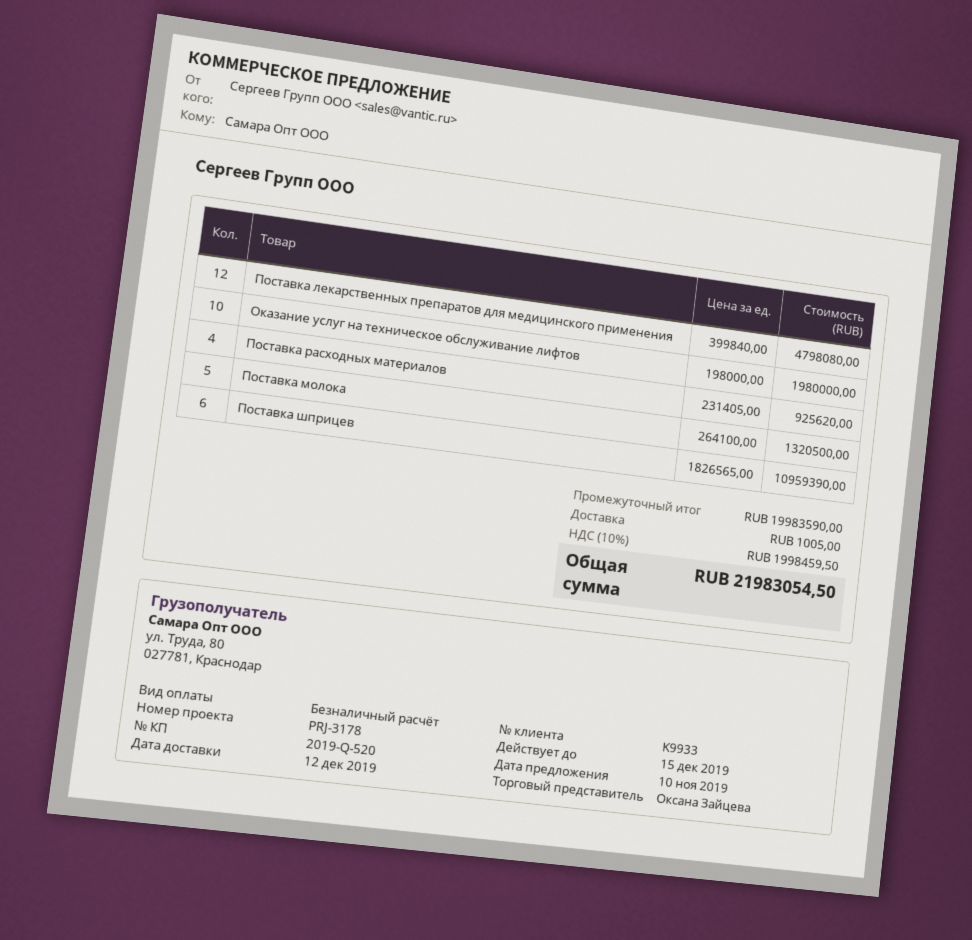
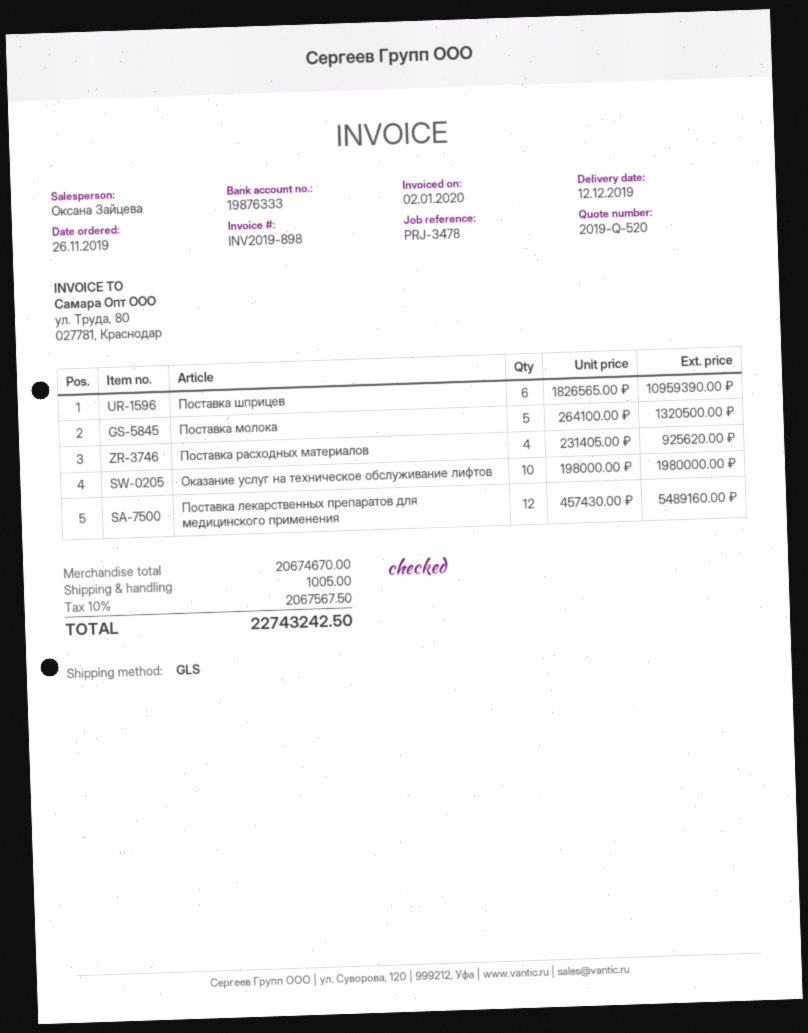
reference: PRJ-3178 -> PRJ-3478
Поставка лекарственных препаратов для медицинского применения: 12 x 399840.00 = 4798080.00 -> 12 x 457430.00 = 5489160.00
subtotal: 19983590.00 -> 20674670.00
tax: 10% = 1998459.50 -> 10% = 2067567.50
total: 21983054.50 -> 22743242.50

